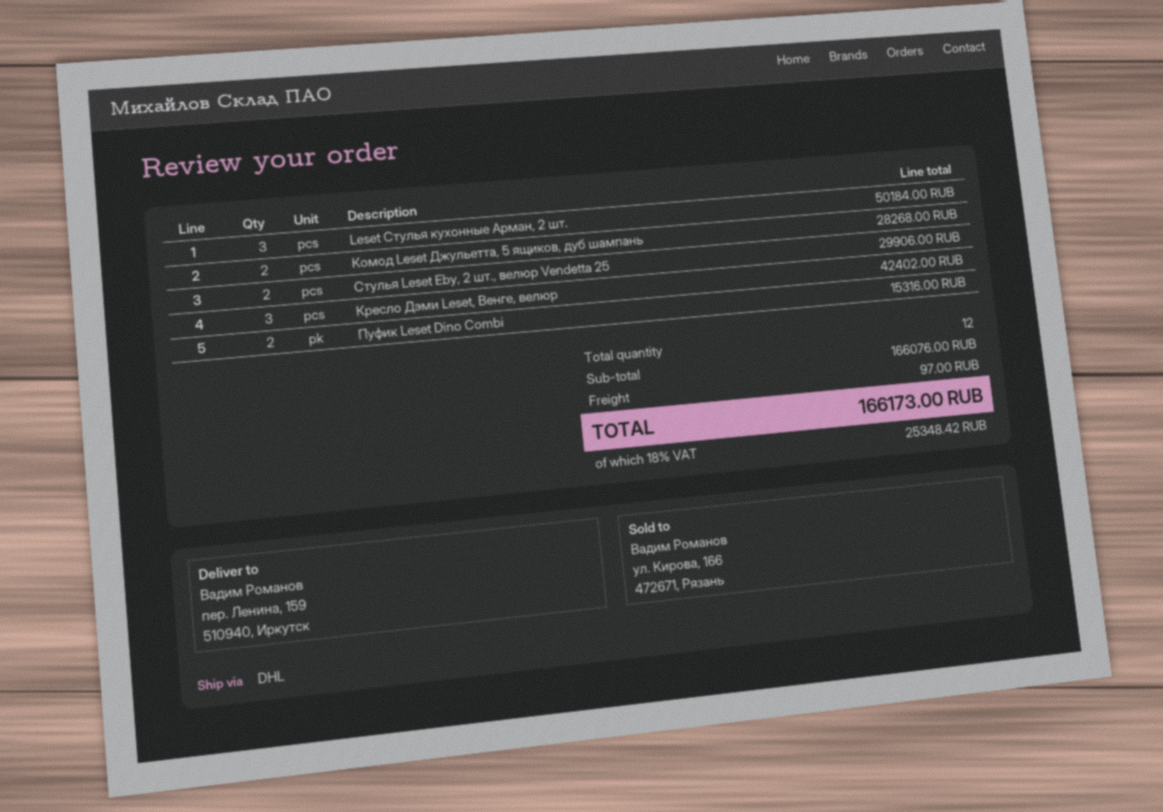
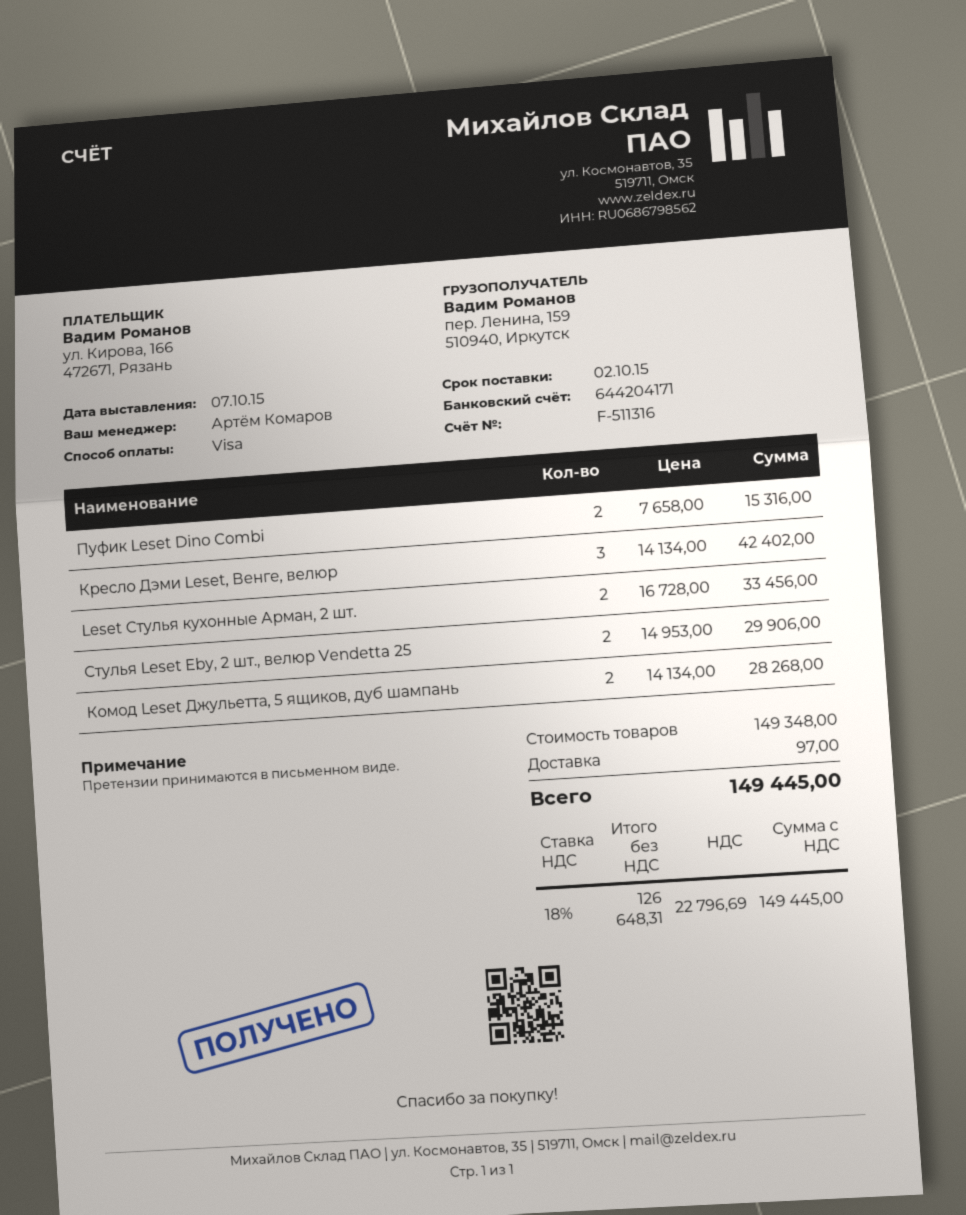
Leset Стулья кухонные Арман, 2 шт.: 3 for 50184.00 -> 2 for 33456.00
subtotal: 166076.00 -> 149348.00
tax: 18% = 25348.42 -> 18% = 22796.69
total: 166173.00 -> 149445.00

